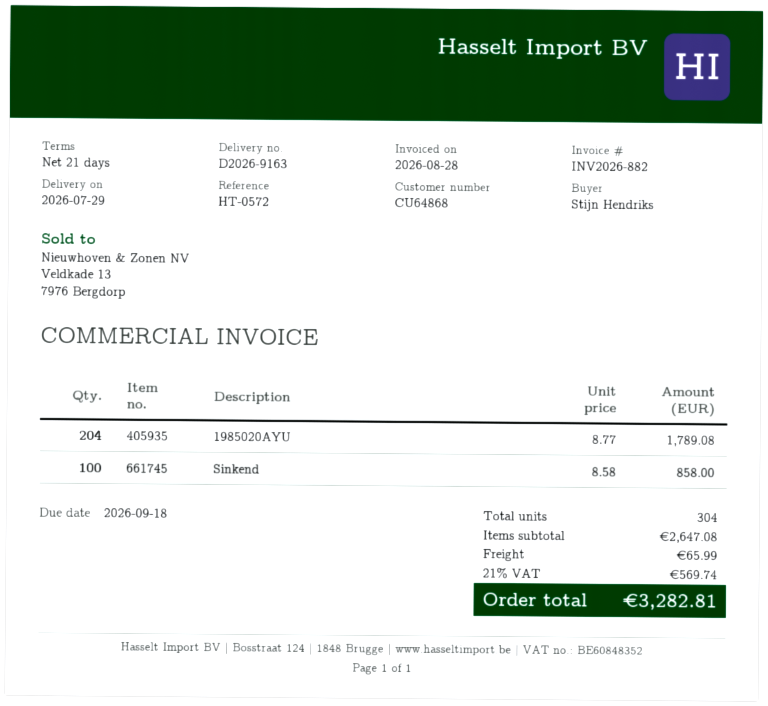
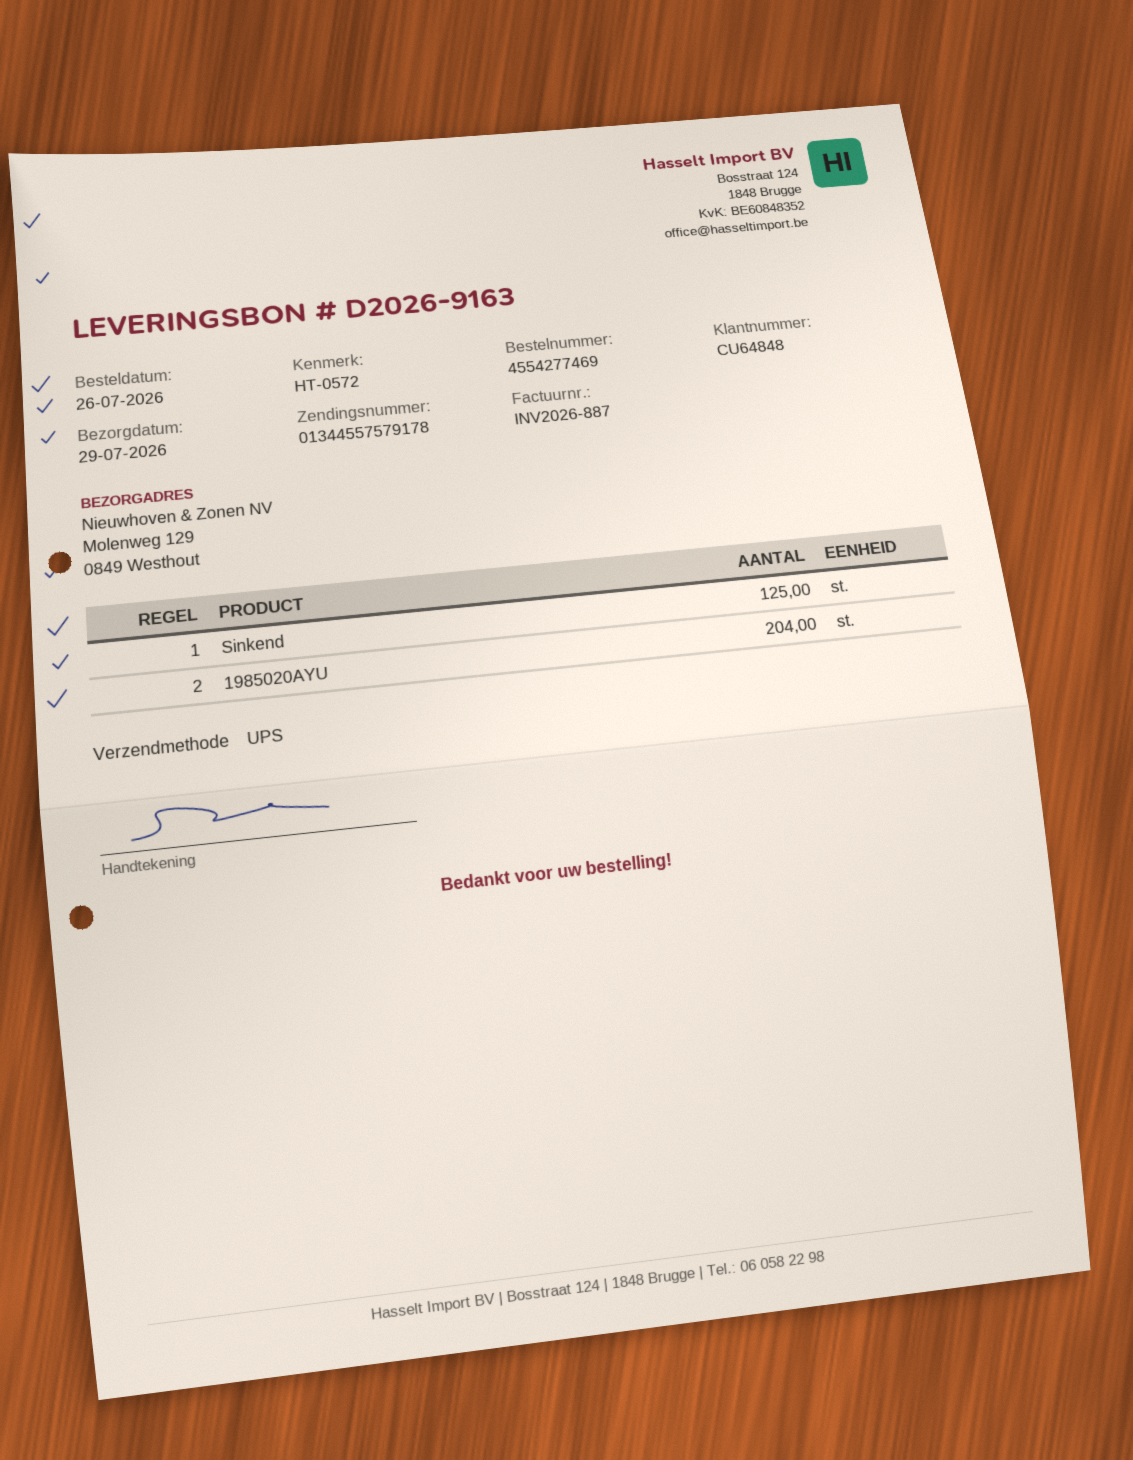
invoice number: INV2026-882 -> INV2026-887
customer number: CU64868 -> CU64848
Sinkend: 100 -> 125

